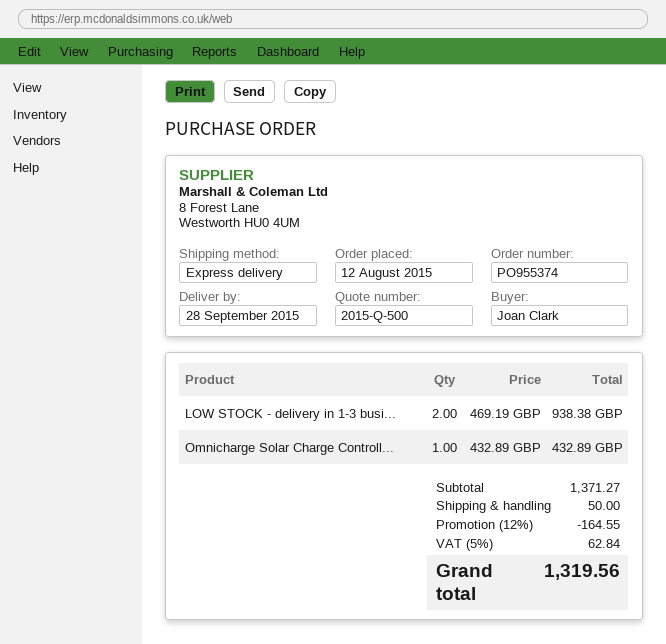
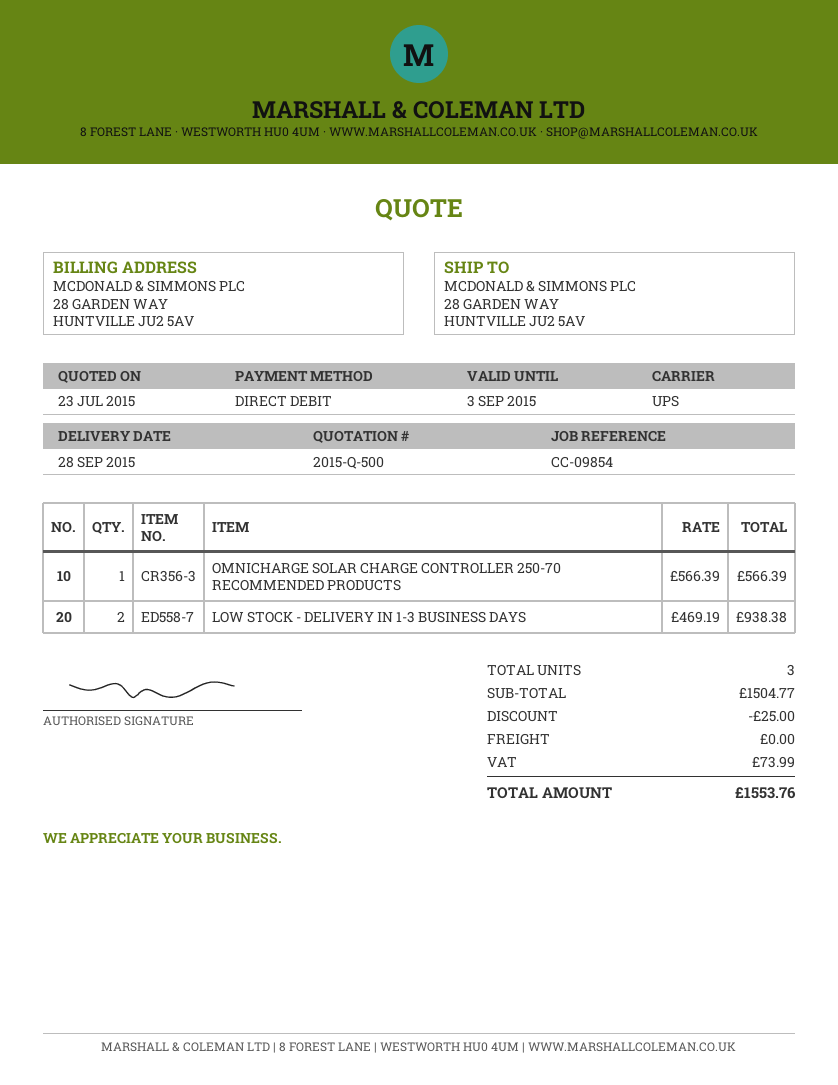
shipping method: express -> UPS
Omnicharge Solar Charge Controll...: 1 x 432.89 = 432.89 -> 1 x 566.39 = 566.39
subtotal: 1371.27 -> 1504.77
discount: 164.55 -> 25.00
shipping: 50.00 -> 0.00
tax: 62.84 -> 73.99
total: 1319.56 -> 1553.76

